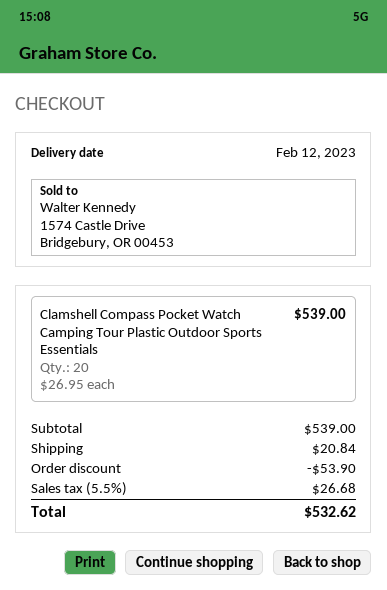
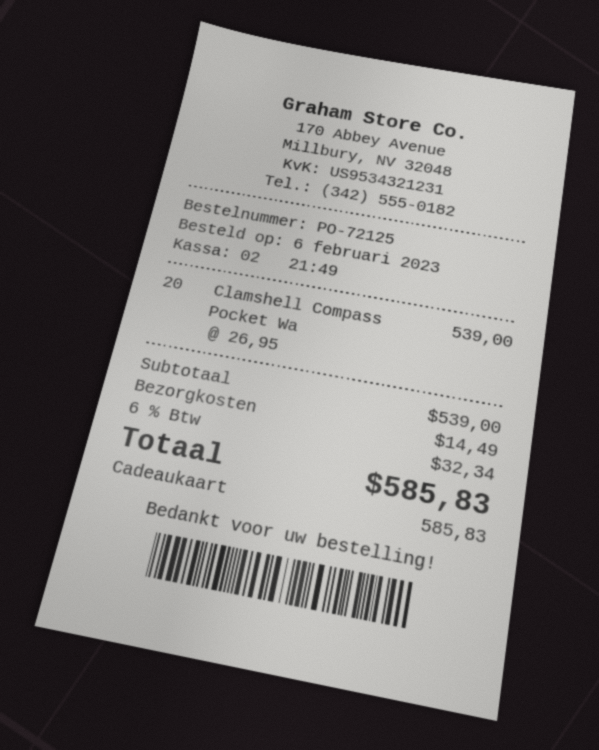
discount: 53.90 -> none
shipping: 20.84 -> 14.49
tax: 5.5% = 26.68 -> 6% = 32.34
total: 532.62 -> 585.83

